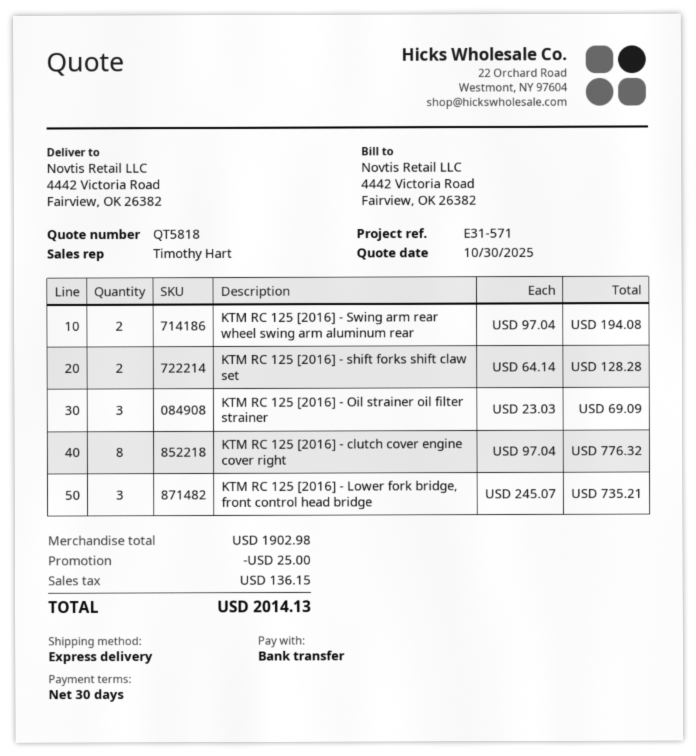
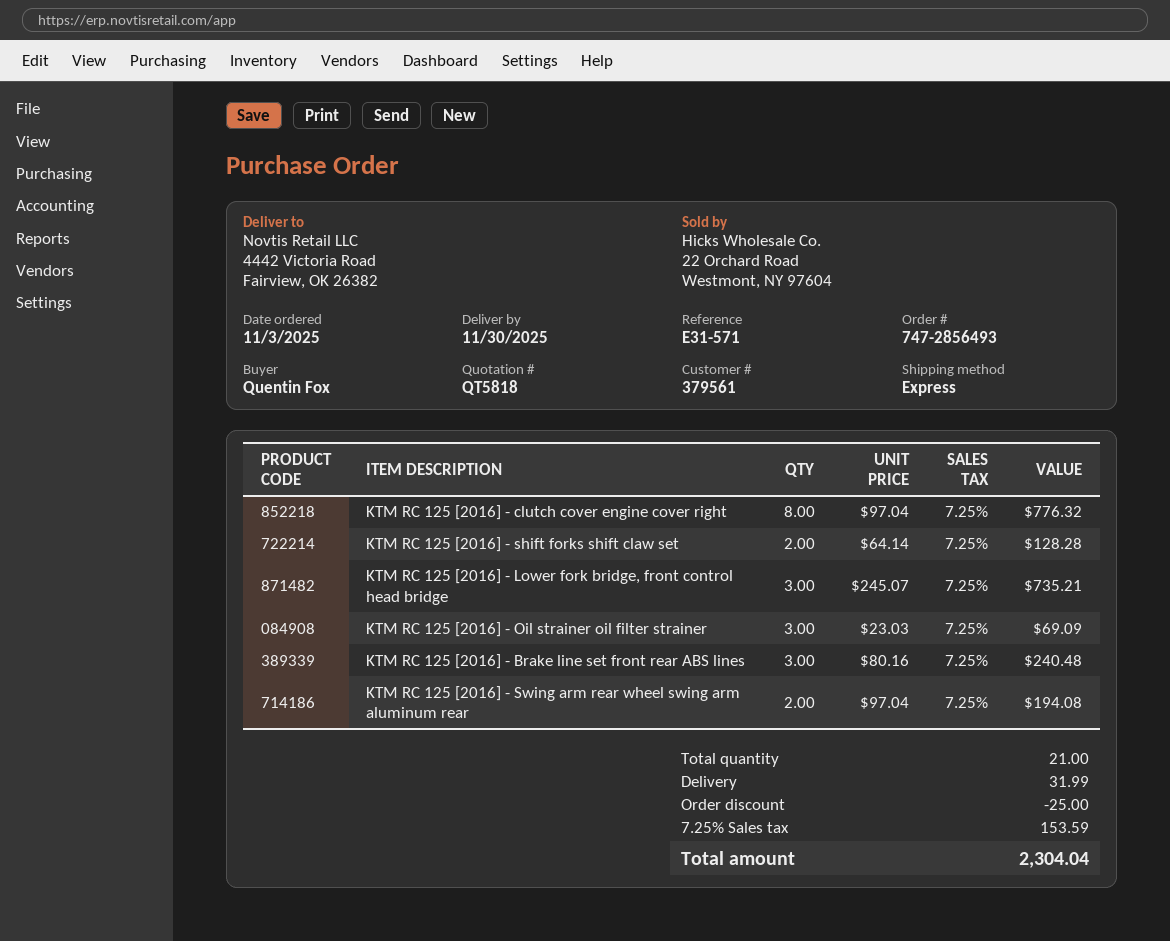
KTM RC 125 [2016] - Brake line set front rear ABS lines: none -> 3 x 80.16 = 240.48
shipping: none -> 31.99
tax: 136.15 -> 153.59
total: 2014.13 -> 2304.04

